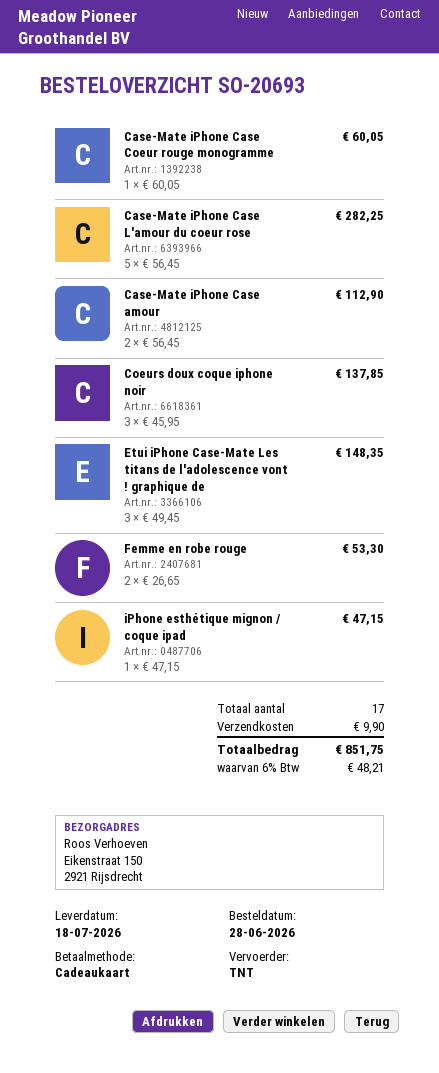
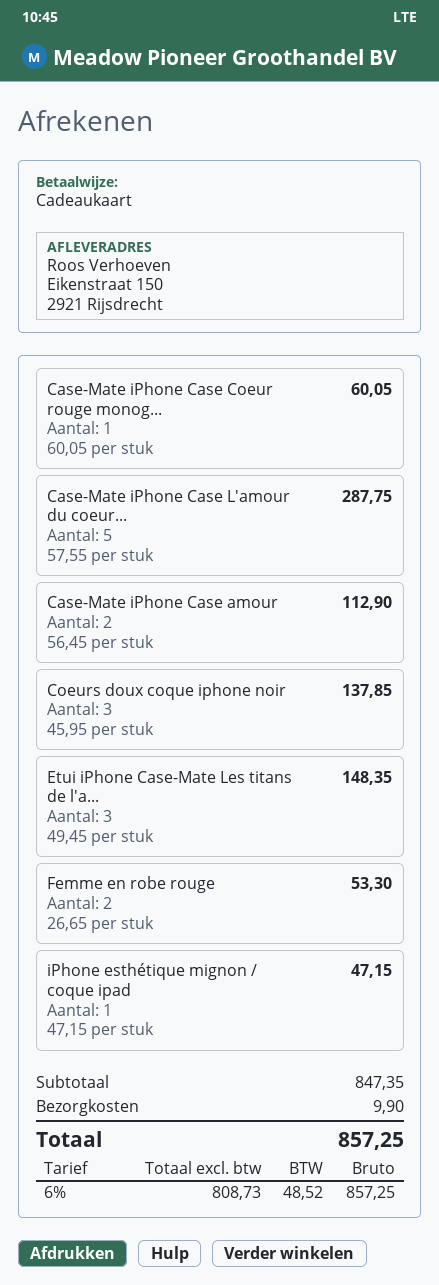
Case-Mate iPhone Case L'amour du coeur rose: 5 x 56.45 = 282.25 -> 5 x 57.55 = 287.75
tax: 6% = 48.21 -> 6% = 48.52
total: 851.75 -> 857.25

